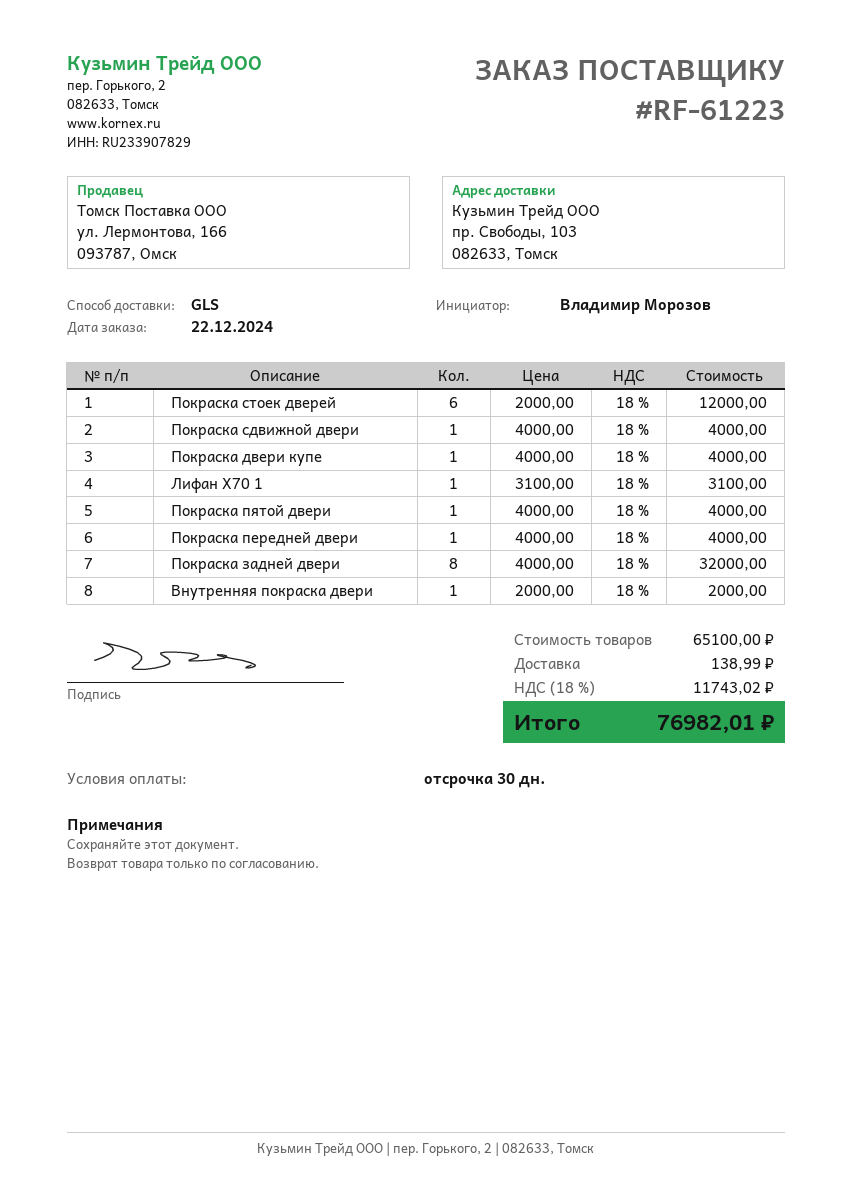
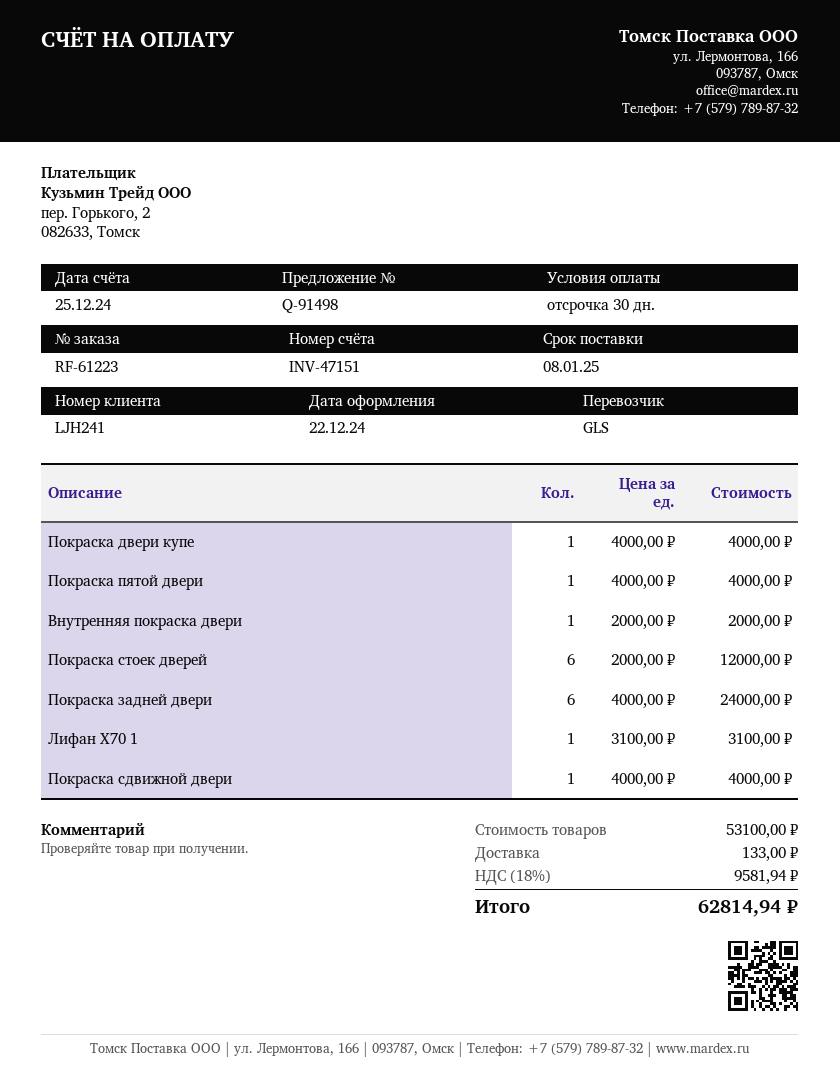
Покраска передней двери: 1 x 4000.00 = 4000.00 -> none
Покраска задней двери: 8 x 4000.00 = 32000.00 -> 6 x 4000.00 = 24000.00
subtotal: 65100.00 -> 53100.00
shipping: 138.99 -> 133.00
tax: 18% = 11743.02 -> 18% = 9581.94
total: 76982.01 -> 62814.94

